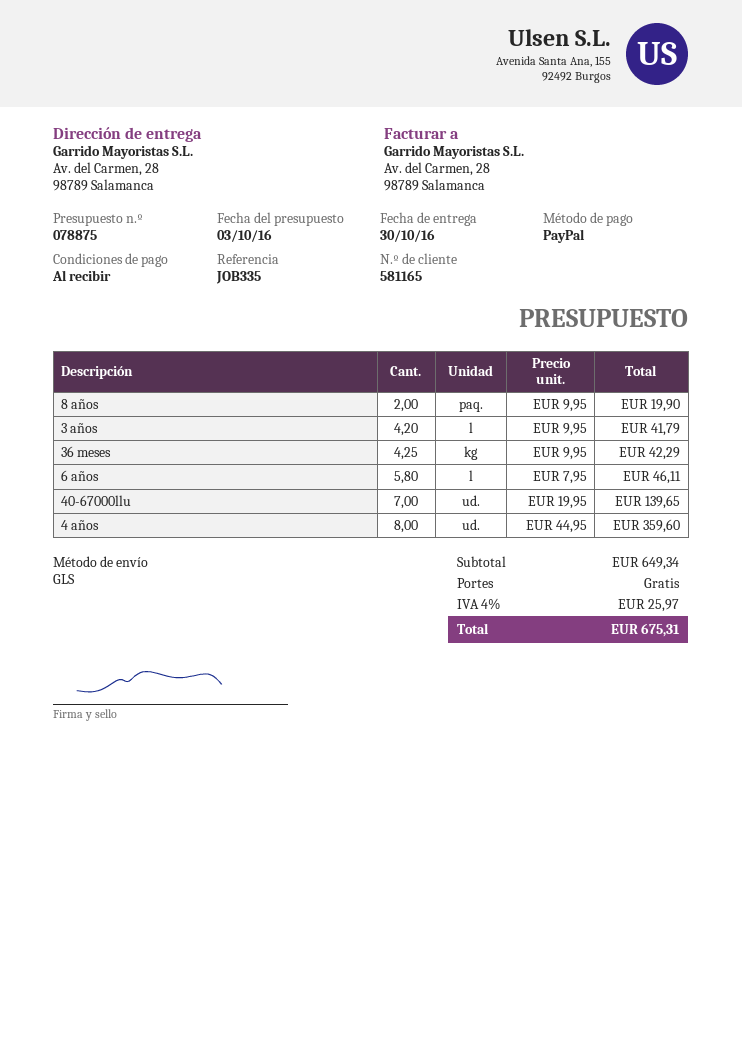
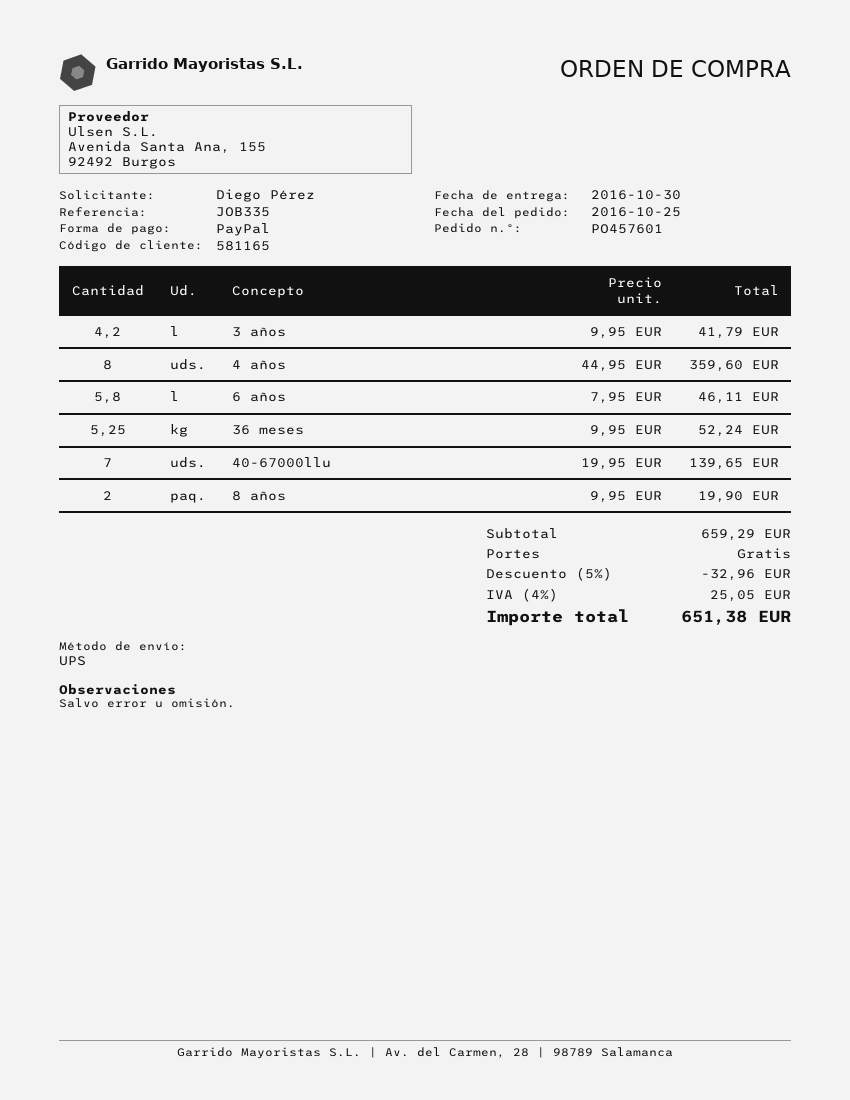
shipping method: GLS -> UPS
36 meses: 4.25 x 9.95 = 42.29 -> 5.25 x 9.95 = 52.24
subtotal: 649.34 -> 659.29
discount: none -> 5% = 32.96
tax: 4% = 25.97 -> 4% = 25.05
total: 675.31 -> 651.38

